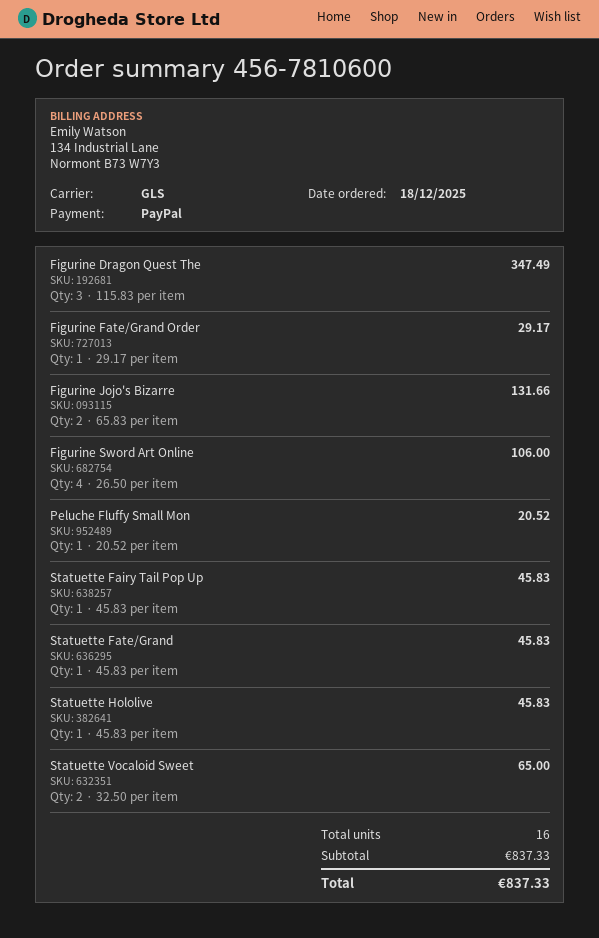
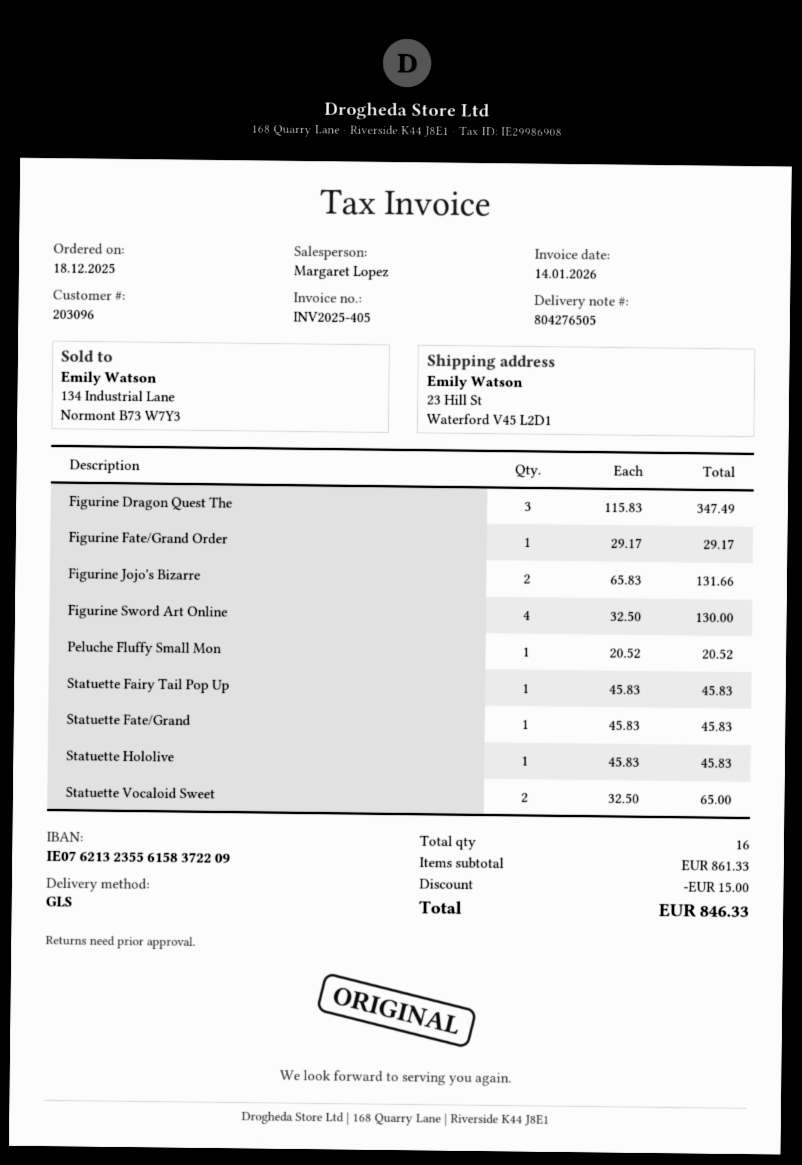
Figurine Sword Art Online: 4 x 26.50 = 106.00 -> 4 x 32.50 = 130.00
subtotal: 837.33 -> 861.33
discount: none -> 15.00
total: 837.33 -> 846.33

